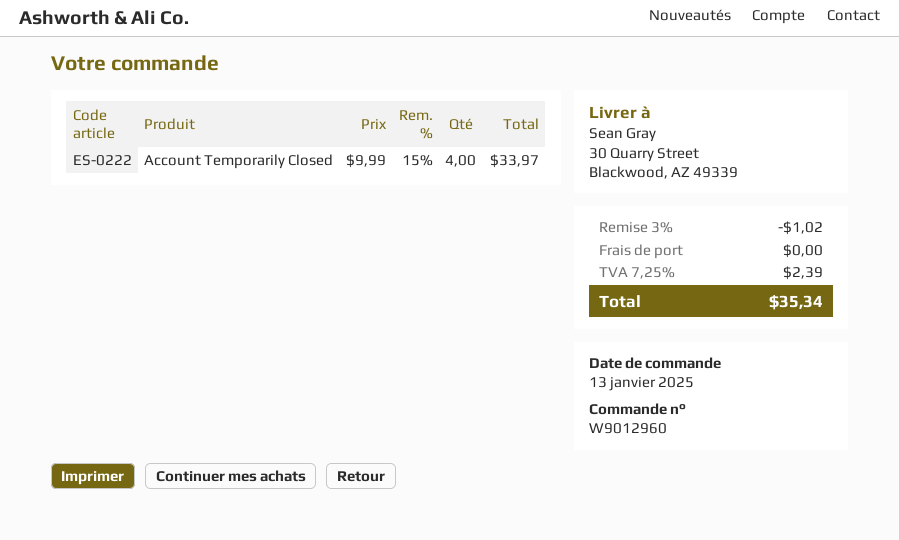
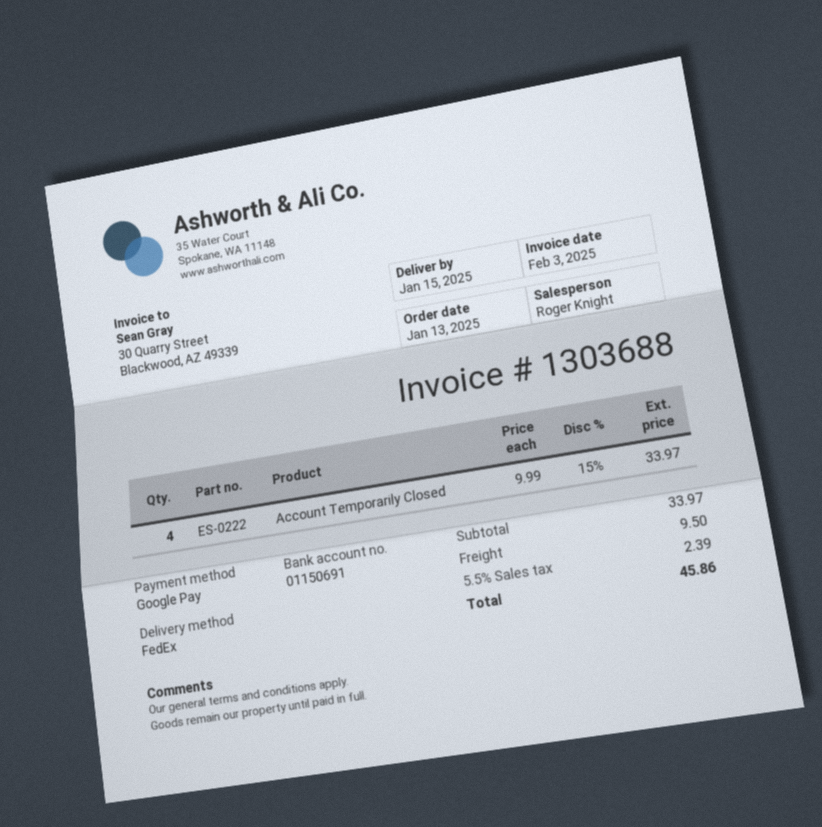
discount: 3% = 1.02 -> none
shipping: 0.00 -> 9.50
tax: 7.25% = 2.39 -> 5.5% = 2.39
total: 35.34 -> 45.86

